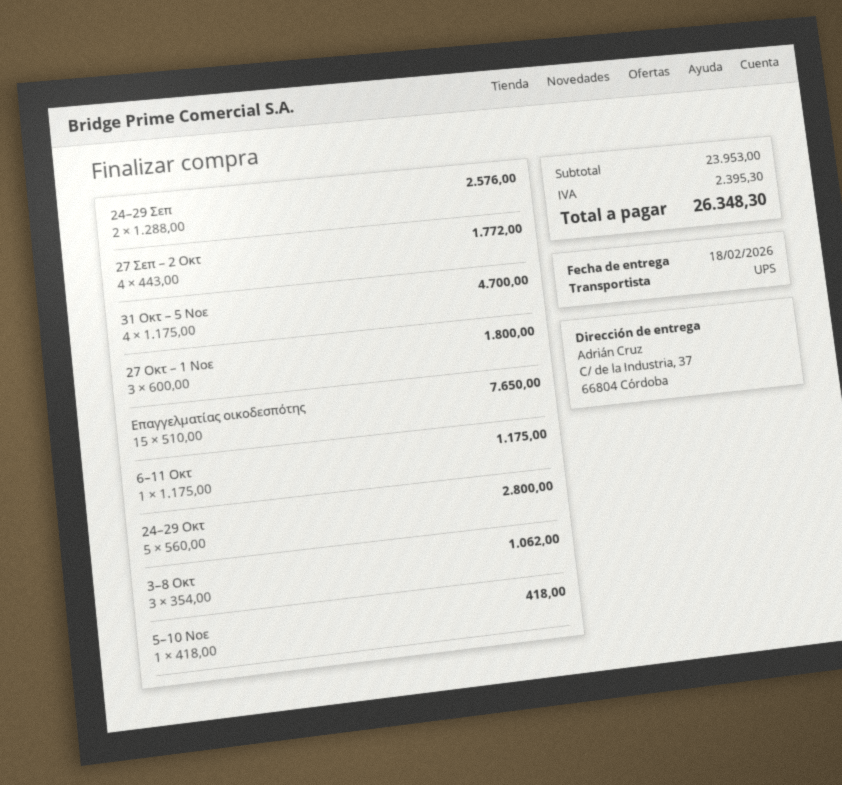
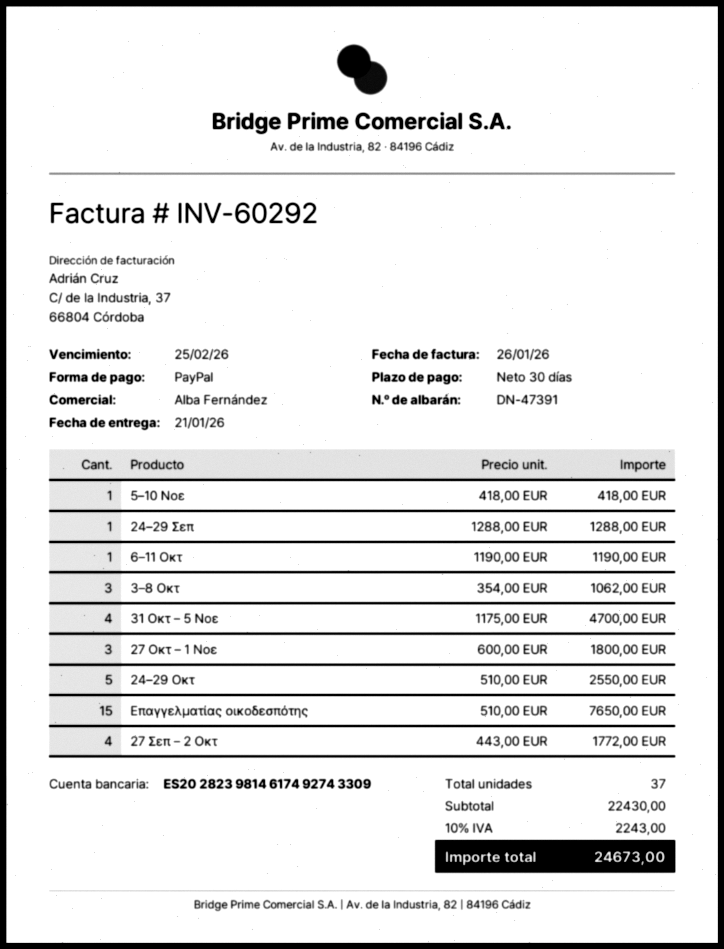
delivery date: 2026-02-18 -> 2026-01-21
24–29 Σεπ: 2 x 1288.00 = 2576.00 -> 1 x 1288.00 = 1288.00
6–11 Οκτ: 1 x 1175.00 = 1175.00 -> 1 x 1190.00 = 1190.00
24–29 Οκτ: 5 x 560.00 = 2800.00 -> 5 x 510.00 = 2550.00
subtotal: 23953.00 -> 22430.00
tax: 2395.30 -> 2243.00
total: 26348.30 -> 24673.00

